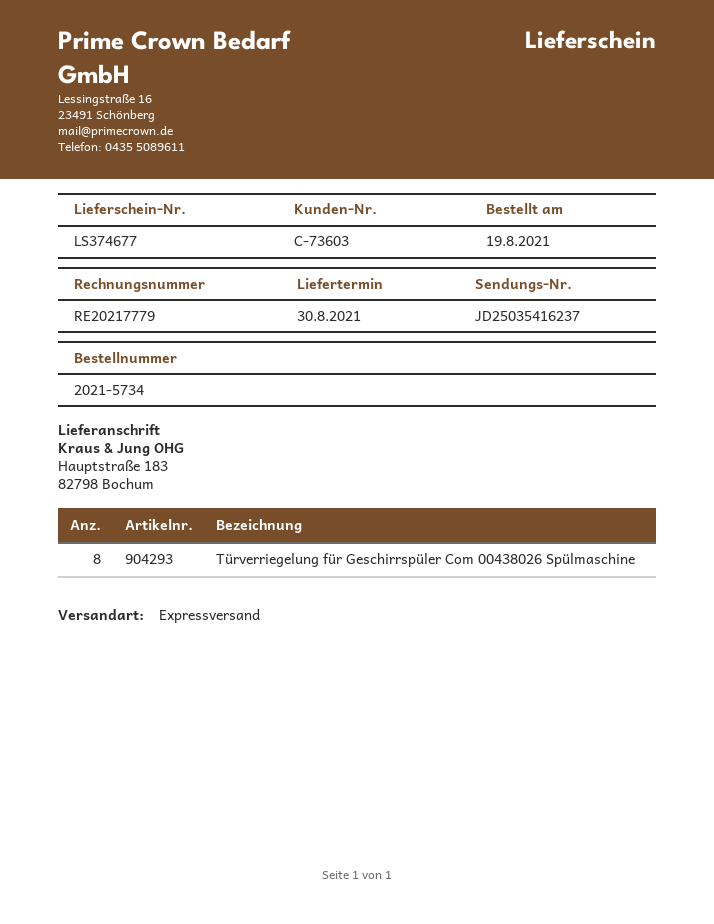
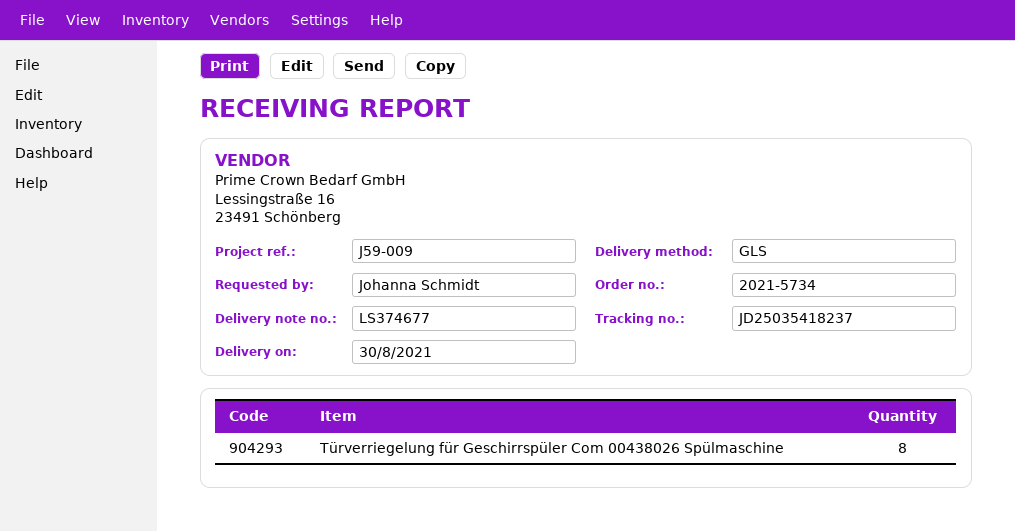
shipping method: express -> GLS
tracking number: JD25035416237 -> JD25035418237

